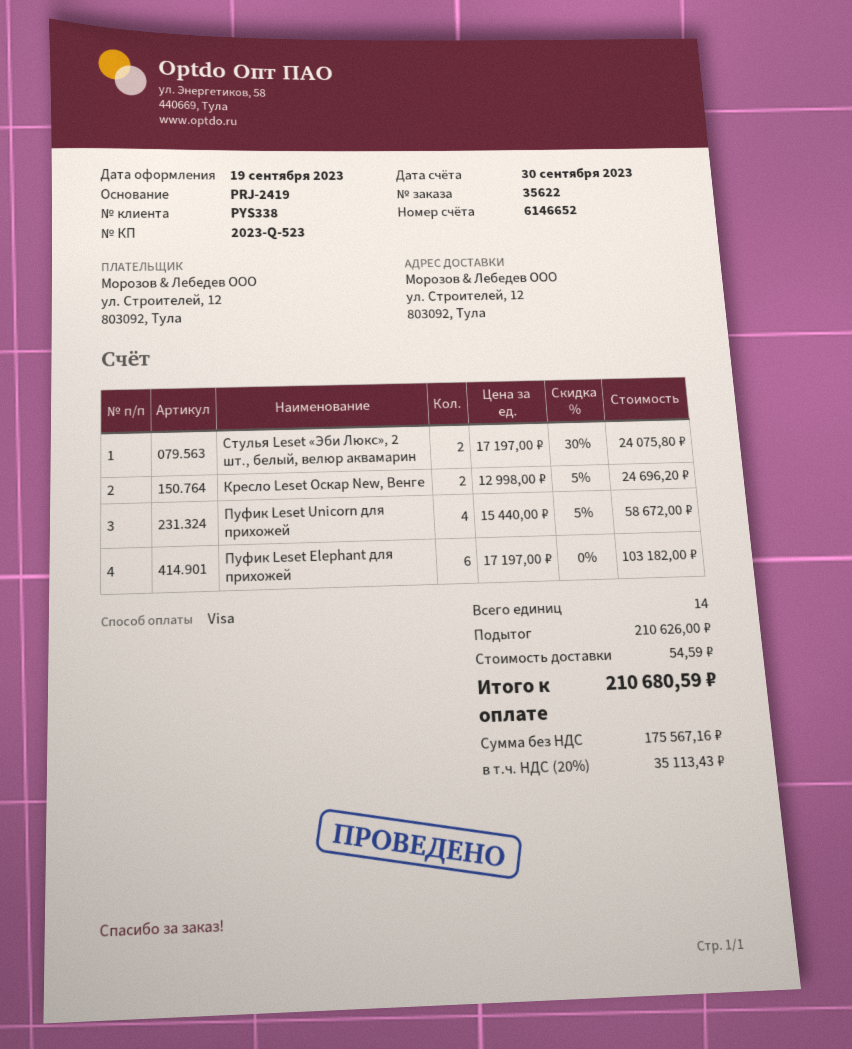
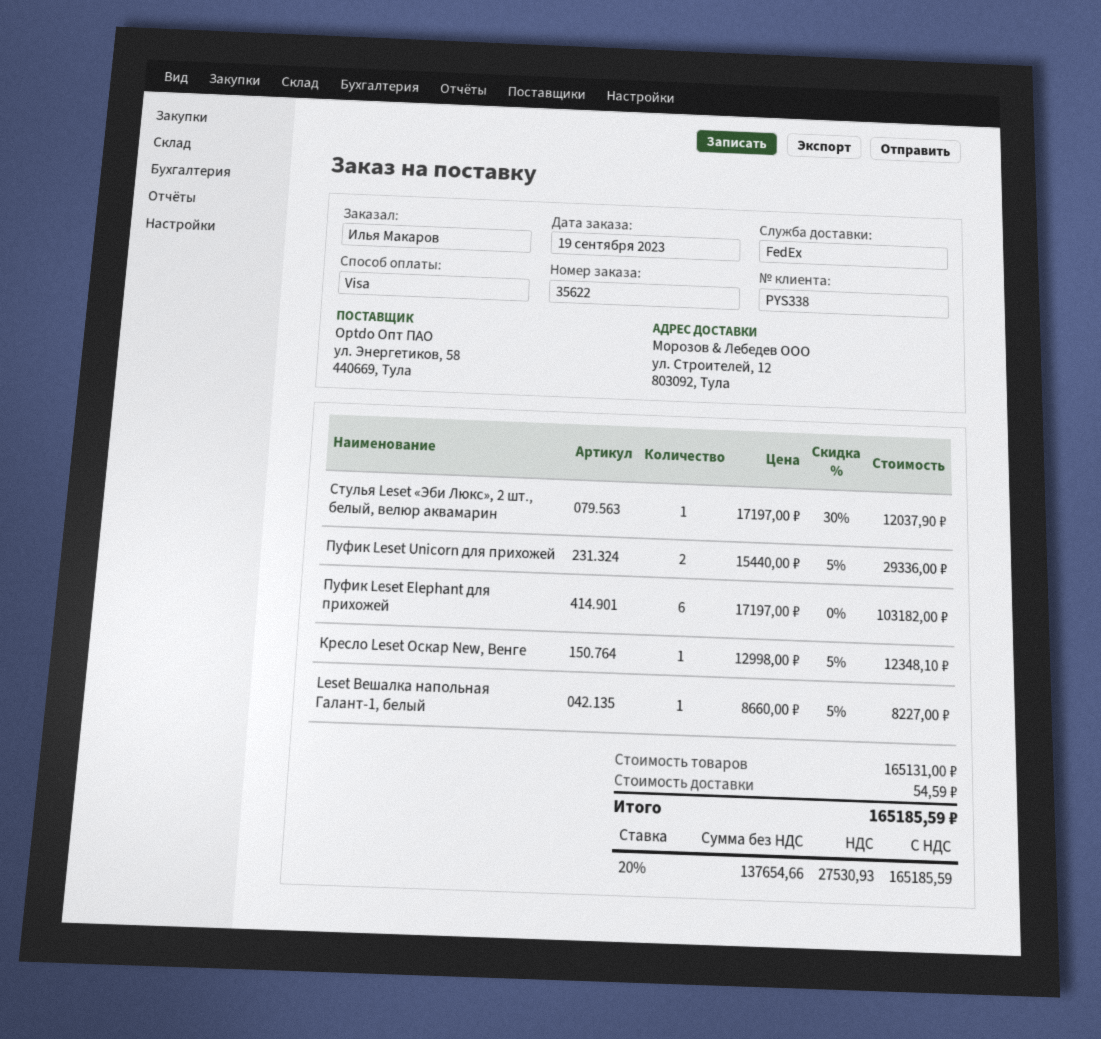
Стулья Leset «Эби Люкс», 2 шт., белый, велюр аквамарин: 2 x 17197.00 - 30% = 24075.80 -> 1 x 17197.00 - 30% = 12037.90
Кресло Leset Оскар New, Венге: 2 x 12998.00 - 5% = 24696.20 -> 1 x 12998.00 - 5% = 12348.10
Пуфик Leset Unicorn для прихожей: 4 x 15440.00 - 5% = 58672.00 -> 2 x 15440.00 - 5% = 29336.00
Leset Вешалка напольная Галант-1, белый: none -> 1 x 8660.00 - 5% = 8227.00
subtotal: 210626.00 -> 165131.00
net: 175567.16 -> 137654.66
tax: 20% = 35113.43 -> 20% = 27530.93
total: 210680.59 -> 165185.59

